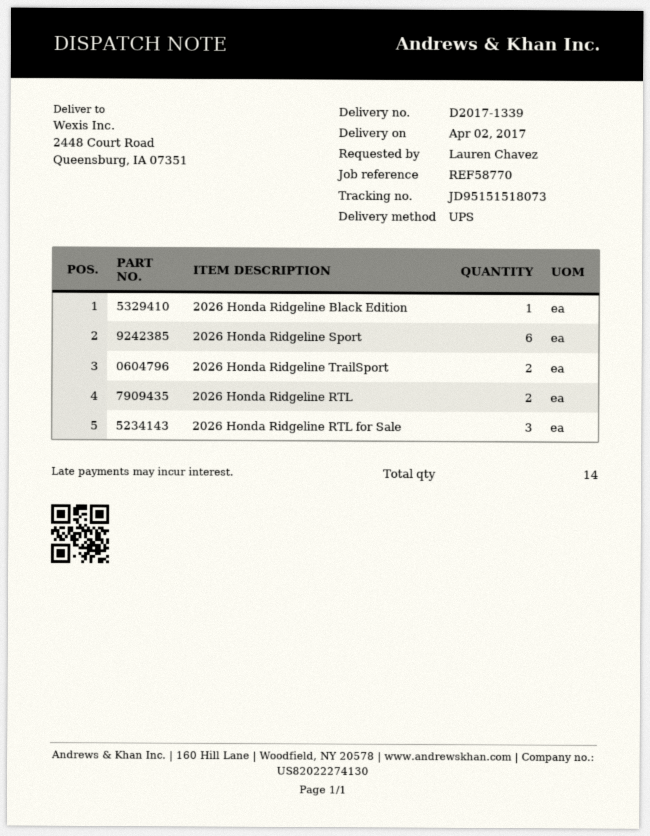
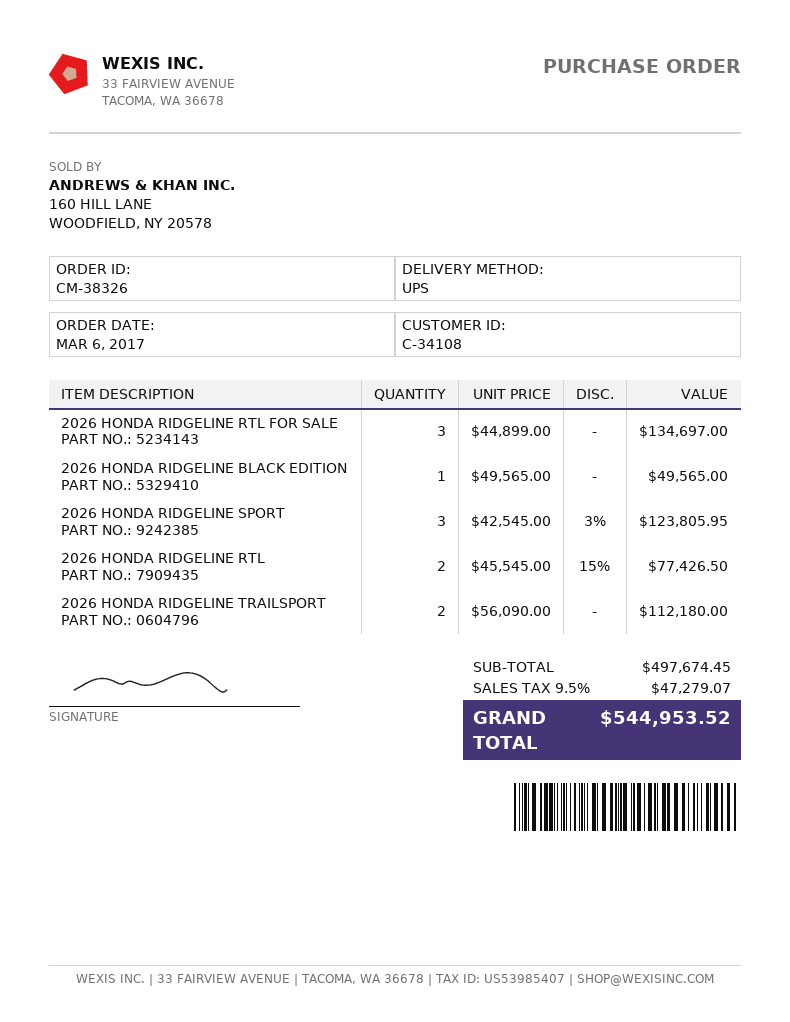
2026 Honda Ridgeline Sport: 6 -> 3

